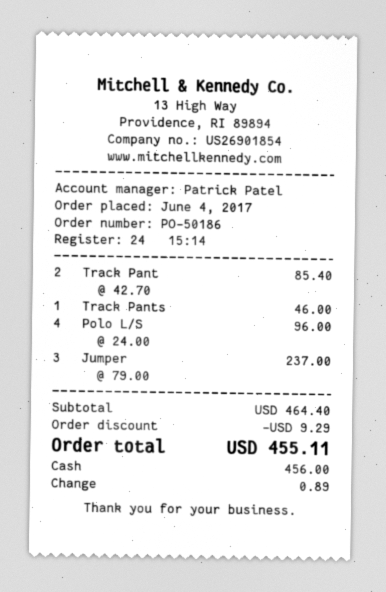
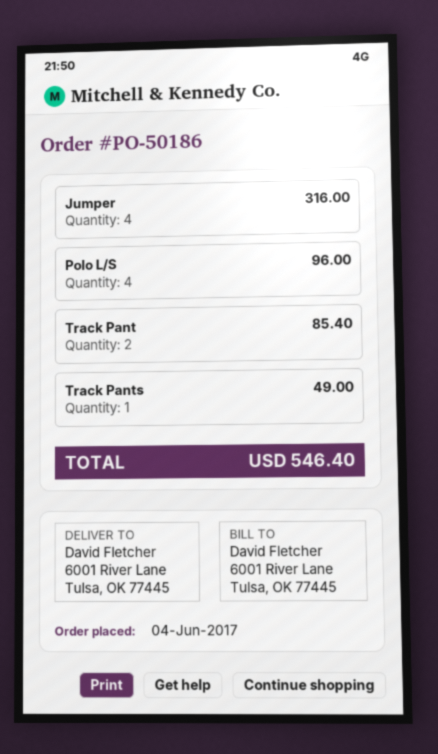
Track Pants: 1 for 46.00 -> 1 for 49.00
Jumper: 3 for 237.00 -> 4 for 316.00
discount: 9.29 -> none
total: 455.11 -> 546.40

